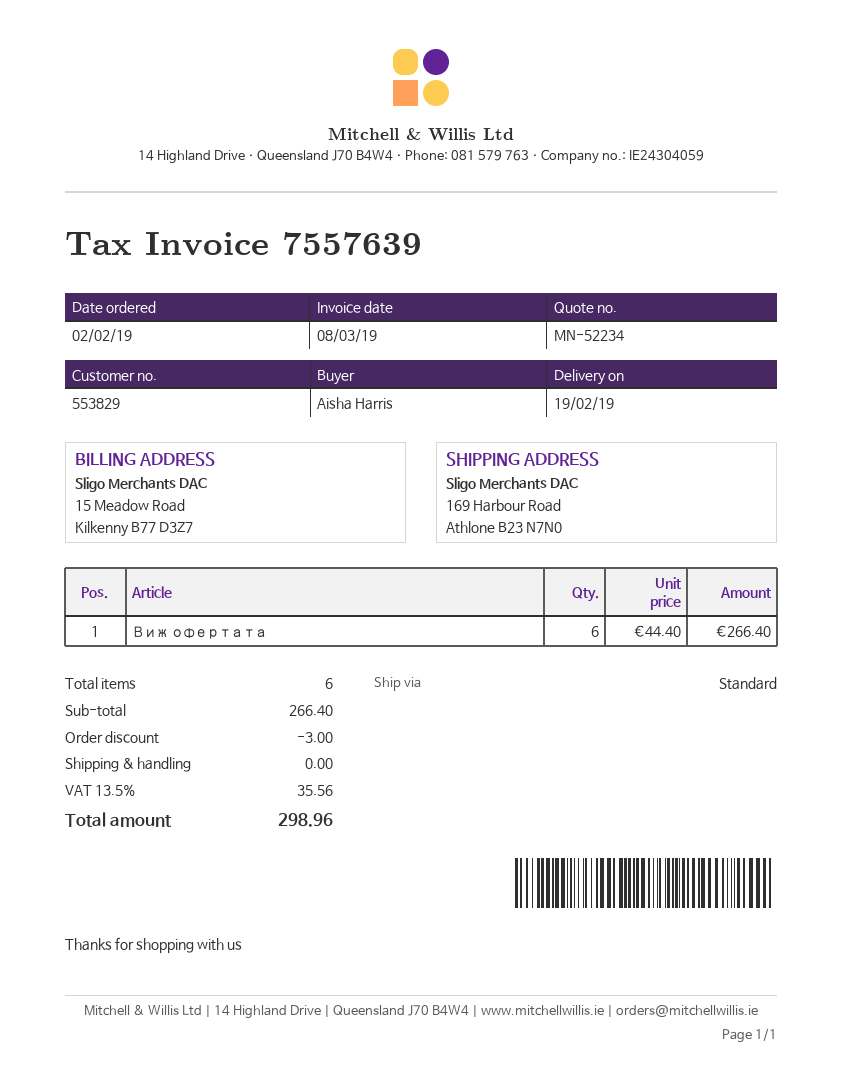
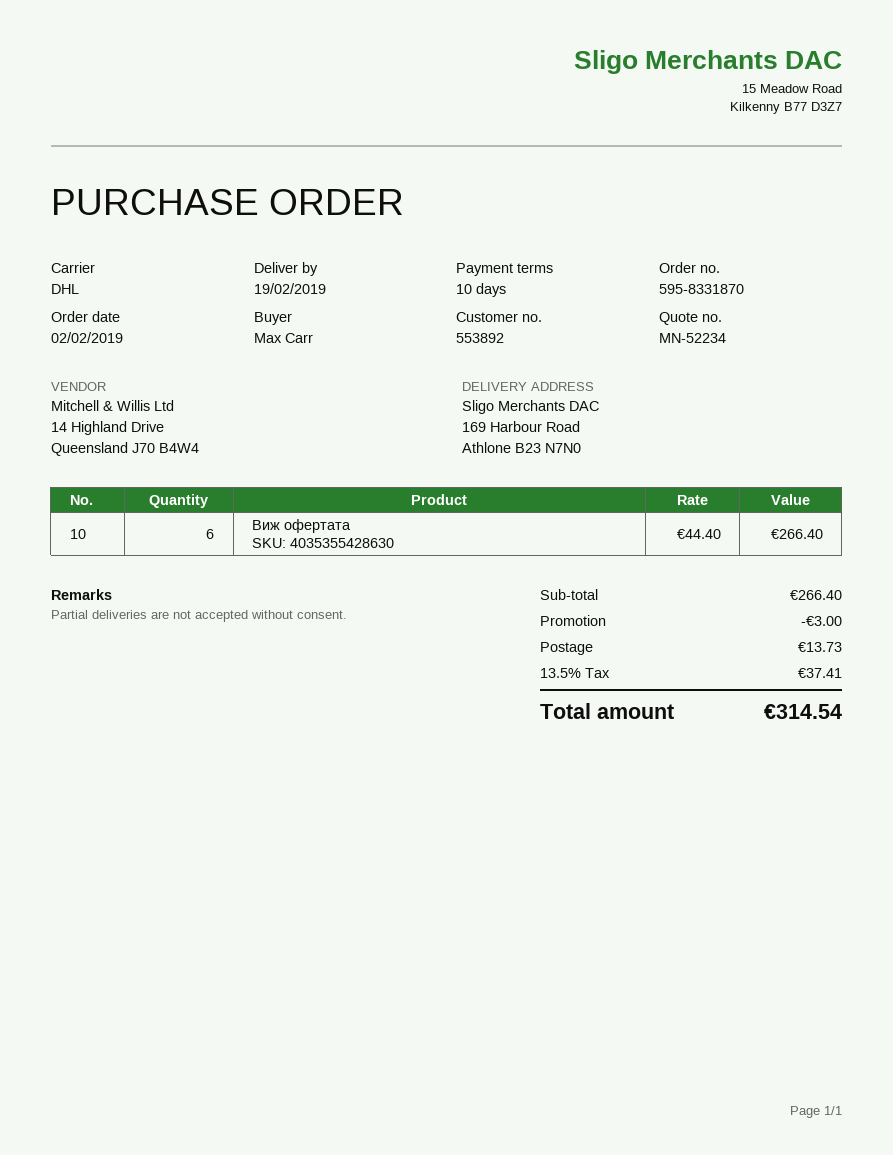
customer number: 553829 -> 553892
ordered by: Aisha Harris -> Max Carr
shipping method: standard -> DHL
shipping: 0.00 -> 13.73
tax: 13.5% = 35.56 -> 13.5% = 37.41
total: 298.96 -> 314.54

